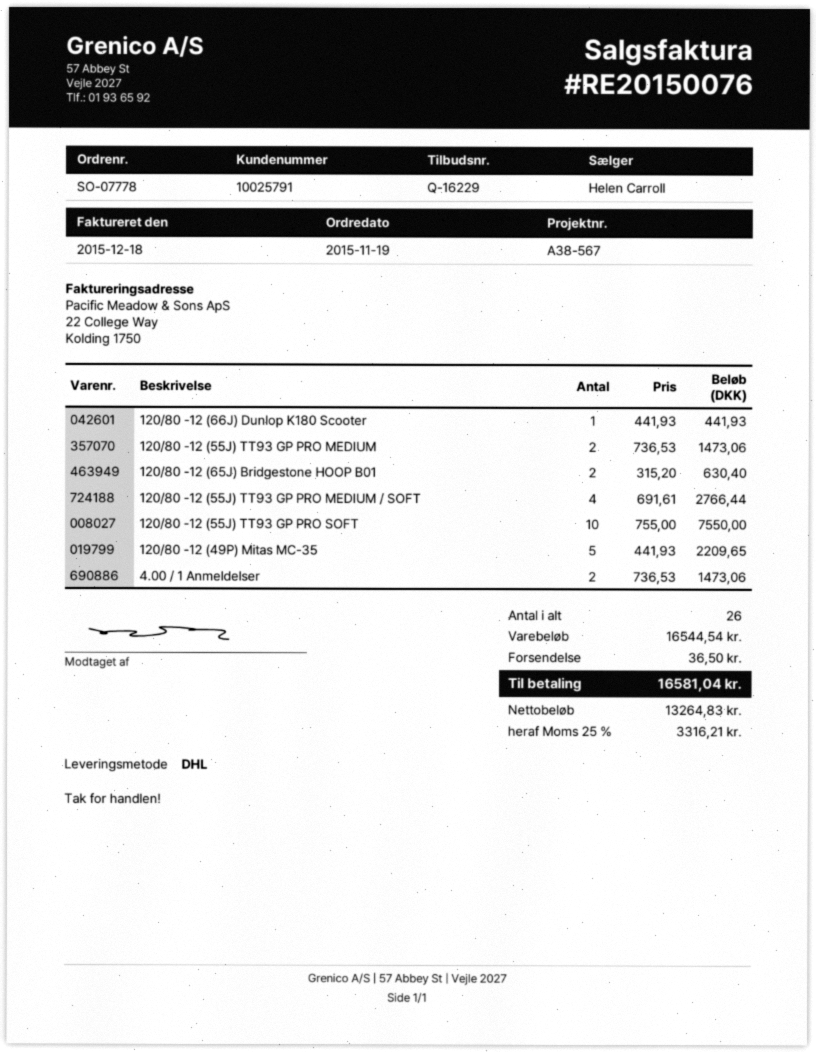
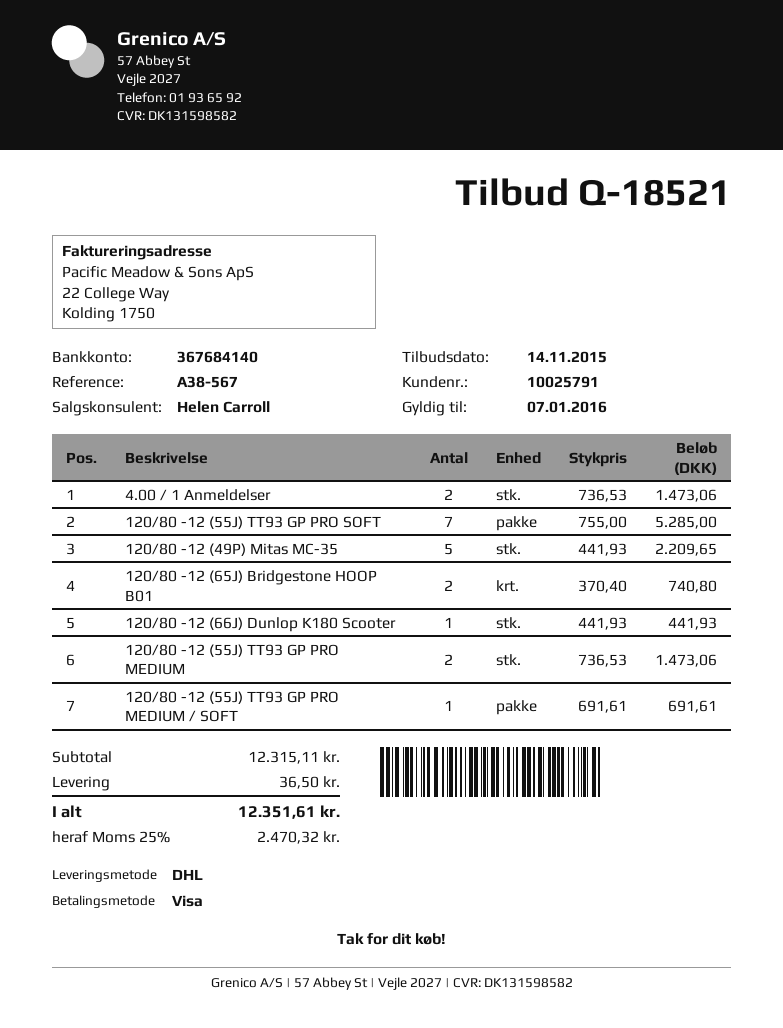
quote number: Q-16229 -> Q-18521
120/80 -12 (65J) Bridgestone HOOP B01: 2 x 315.20 = 630.40 -> 2 x 370.40 = 740.80
120/80 -12 (55J) TT93 GP PRO MEDIUM / SOFT: 4 x 691.61 = 2766.44 -> 1 x 691.61 = 691.61
120/80 -12 (55J) TT93 GP PRO SOFT: 10 x 755.00 = 7550.00 -> 7 x 755.00 = 5285.00
subtotal: 16544.54 -> 12315.11
tax: 25% = 3316.21 -> 25% = 2470.32
total: 16581.04 -> 12351.61

